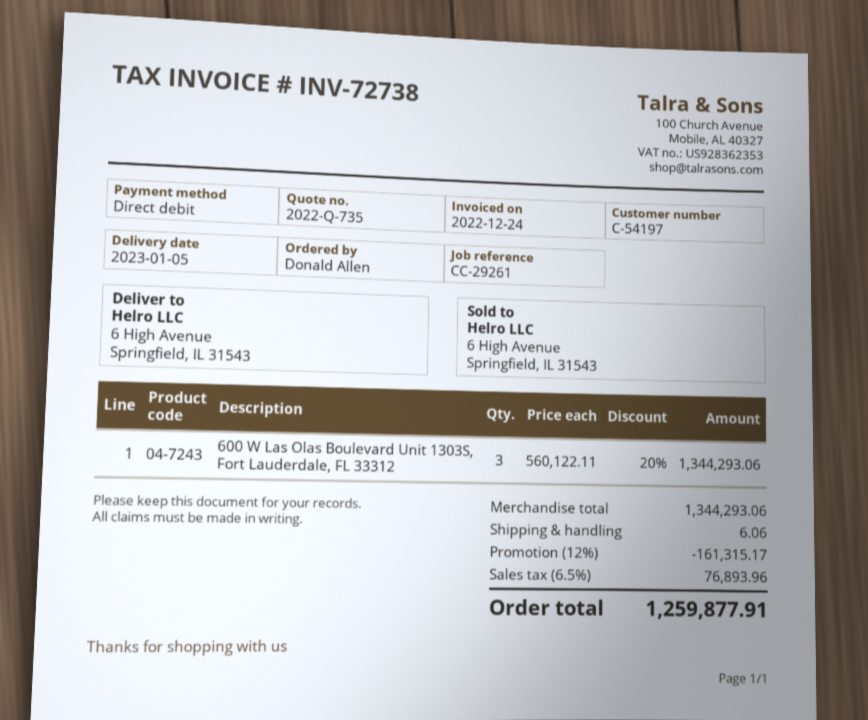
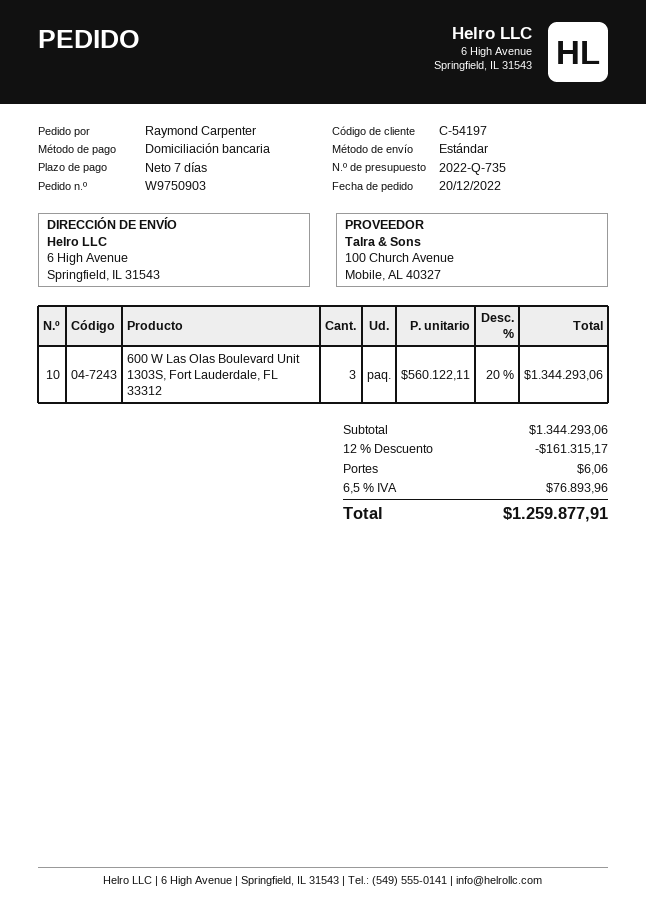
ordered by: Donald Allen -> Raymond Carpenter

